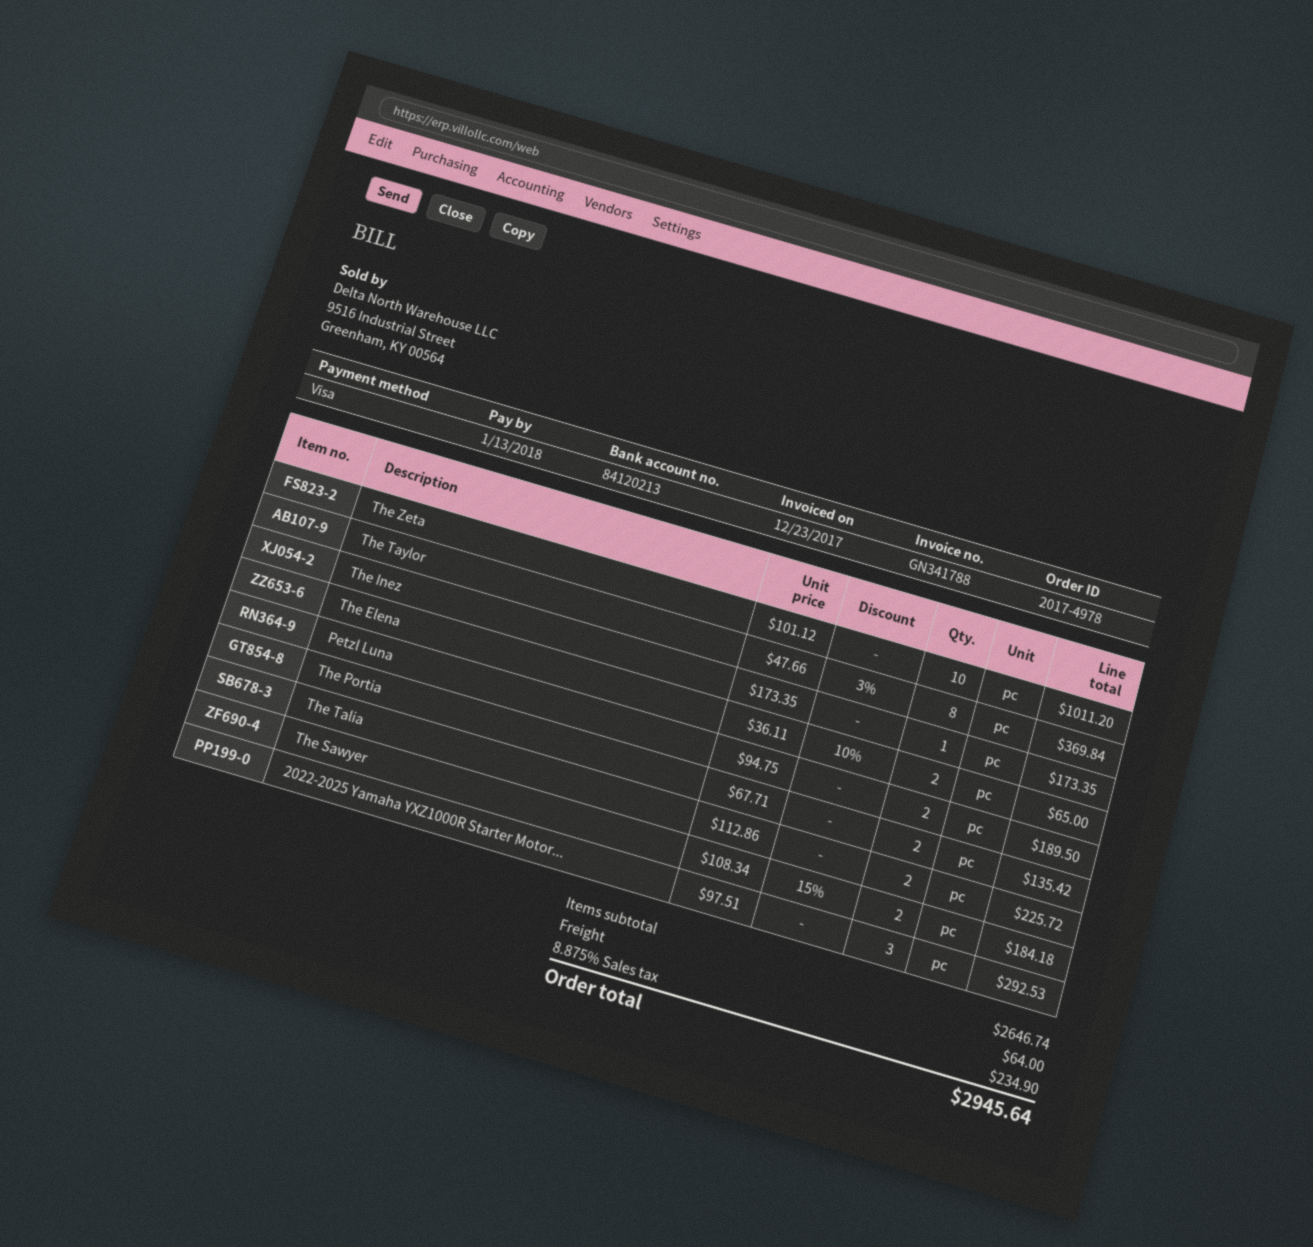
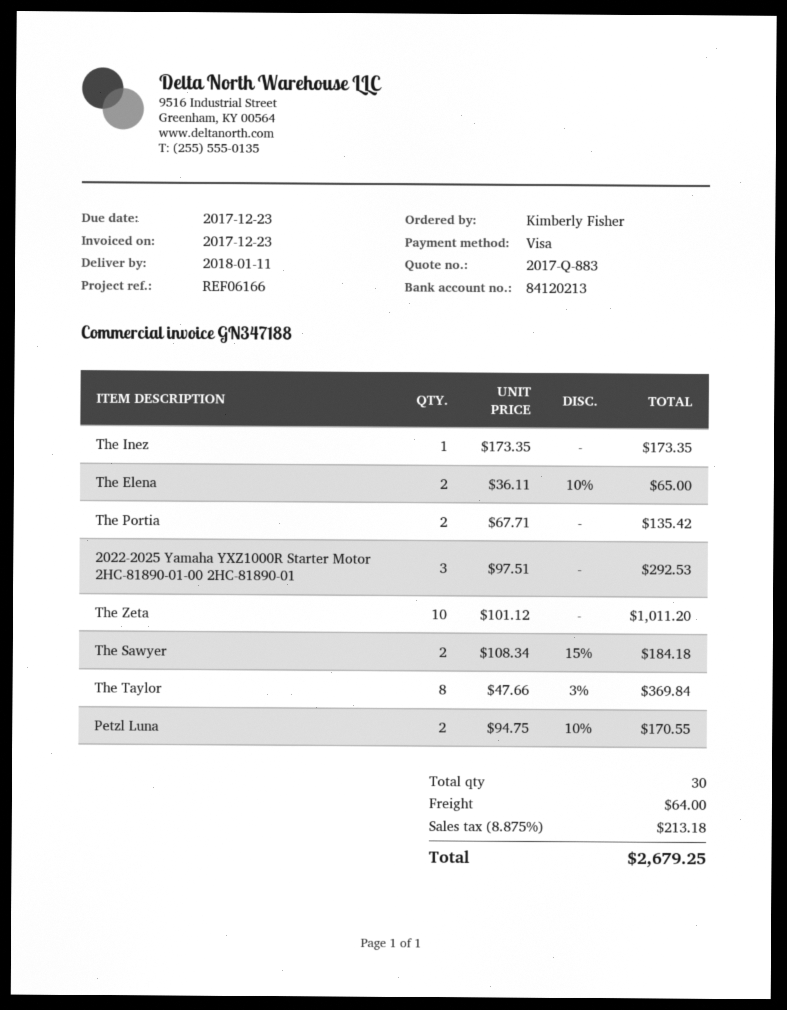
invoice number: GN341788 -> GN347188
due date: 2018-01-13 -> 2017-12-23
Petzl Luna: 2 x 94.75 = 189.50 -> 2 x 94.75 - 10% = 170.55
The Talia: 2 x 112.86 = 225.72 -> none
tax: 8.875% = 234.90 -> 8.875% = 213.18
total: 2945.64 -> 2679.25

